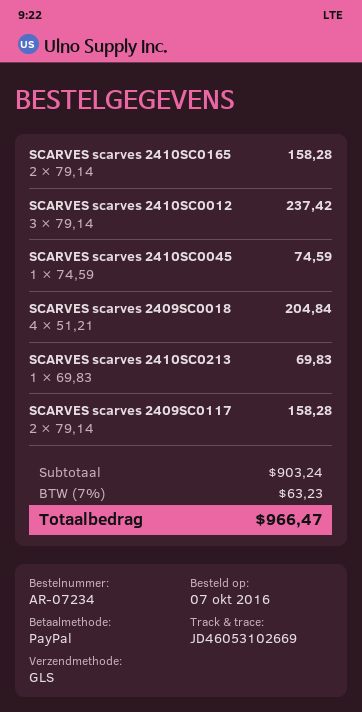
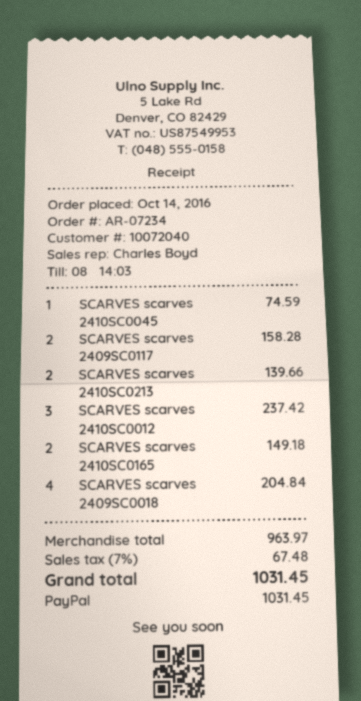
order date: 2016-10-07 -> 2016-10-14
SCARVES scarves 2410SC0165: 2 for 158.28 -> 2 for 149.18
SCARVES scarves 2410SC0213: 1 for 69.83 -> 2 for 139.66
subtotal: 903.24 -> 963.97
tax: 7% = 63.23 -> 7% = 67.48
total: 966.47 -> 1031.45

